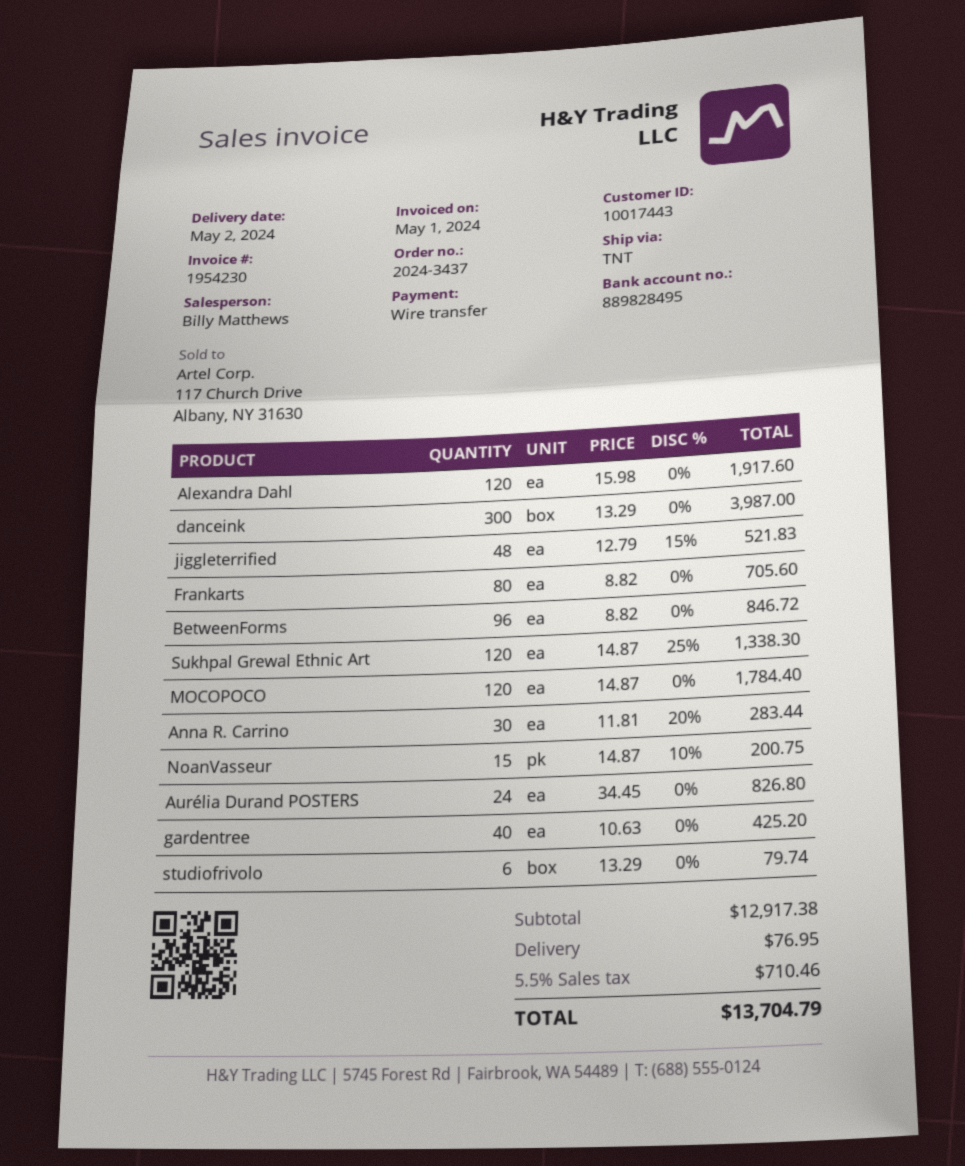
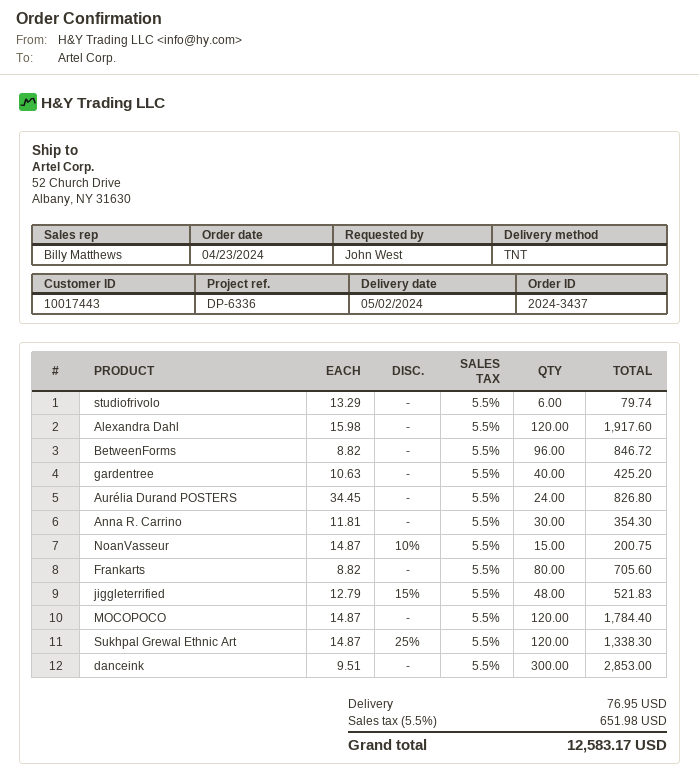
danceink: 300 x 13.29 = 3987.00 -> 300 x 9.51 = 2853.00
Anna R. Carrino: 30 x 11.81 - 20% = 283.44 -> 30 x 11.81 = 354.30
tax: 5.5% = 710.46 -> 5.5% = 651.98
total: 13704.79 -> 12583.17

